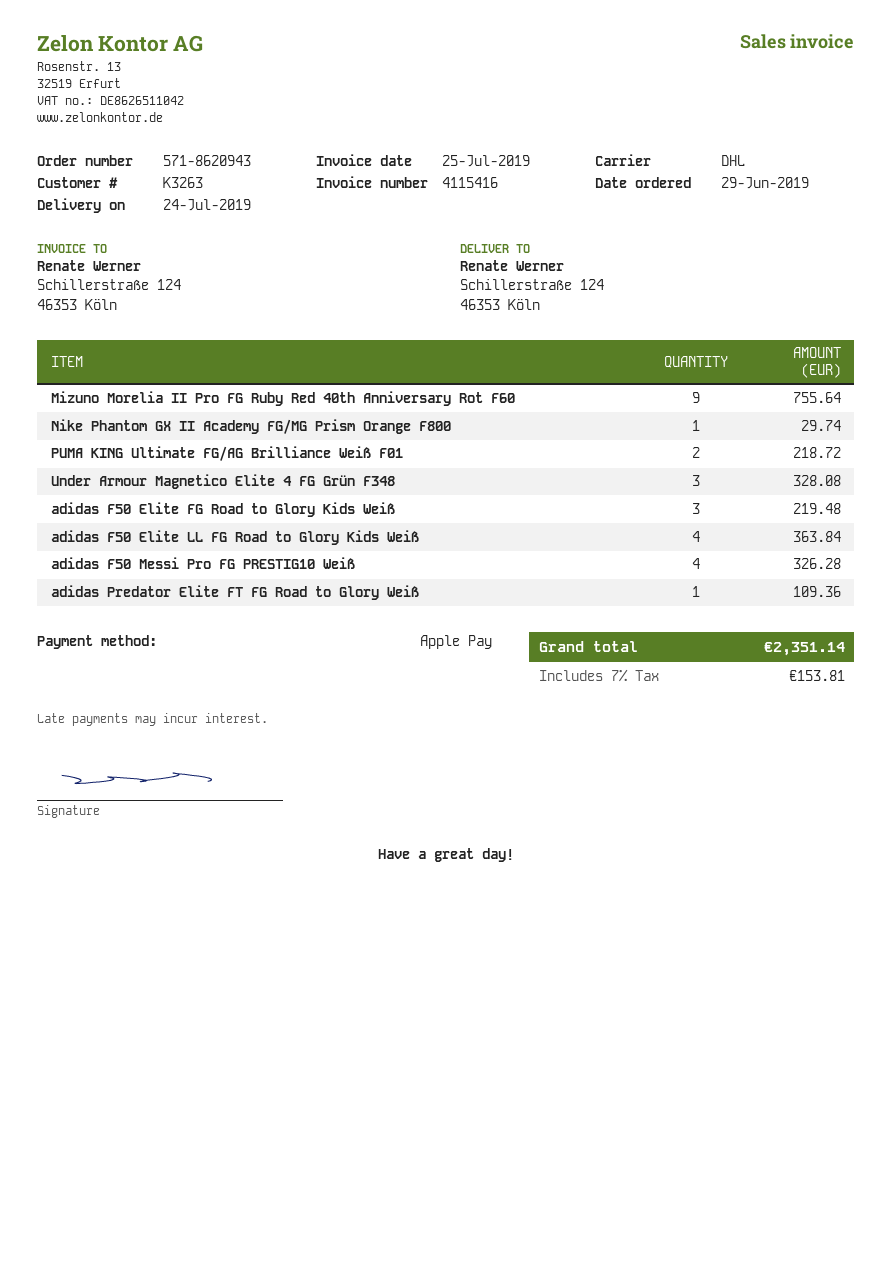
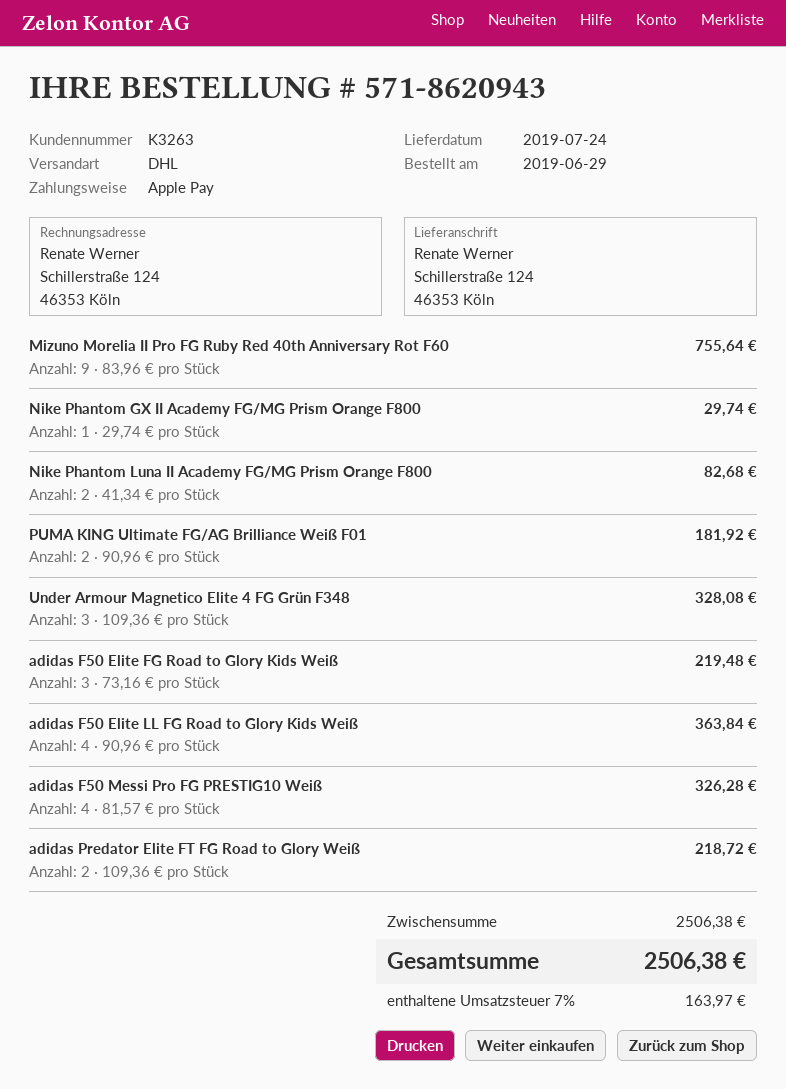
PUMA KING Ultimate FG/AG Brilliance Weiß F01: 2 for 218.72 -> 2 for 181.92
adidas Predator Elite FT FG Road to Glory Weiß: 1 for 109.36 -> 2 for 218.72
Nike Phantom Luna II Academy FG/MG Prism Orange F800: none -> 2 for 82.68
tax: 7% = 153.81 -> 7% = 163.97
total: 2351.14 -> 2506.38

